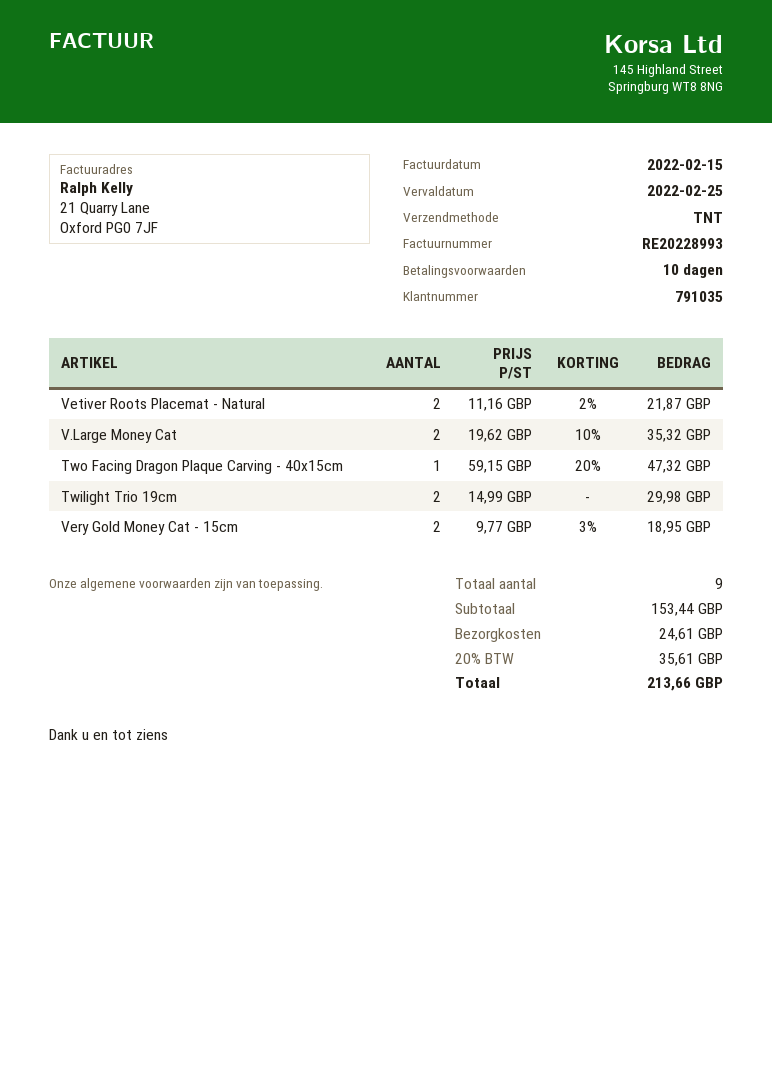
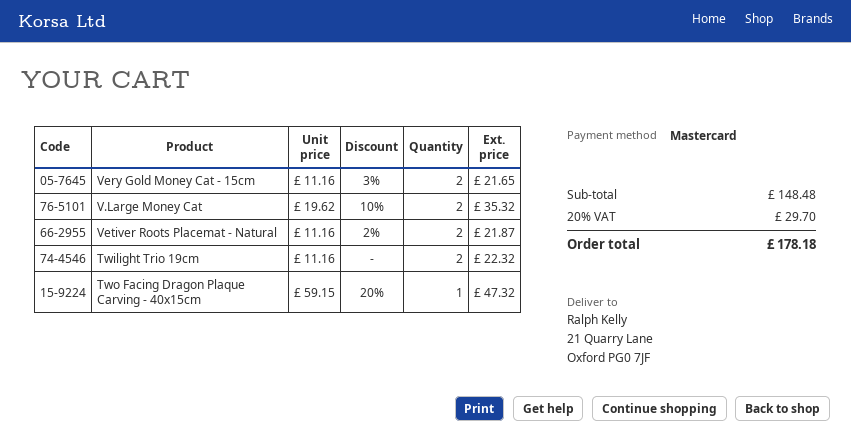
Twilight Trio 19cm: 2 x 14.99 = 29.98 -> 2 x 11.16 = 22.32
Very Gold Money Cat - 15cm: 2 x 9.77 - 3% = 18.95 -> 2 x 11.16 - 3% = 21.65
subtotal: 153.44 -> 148.48
shipping: 24.61 -> none
tax: 20% = 35.61 -> 20% = 29.70
total: 213.66 -> 178.18

